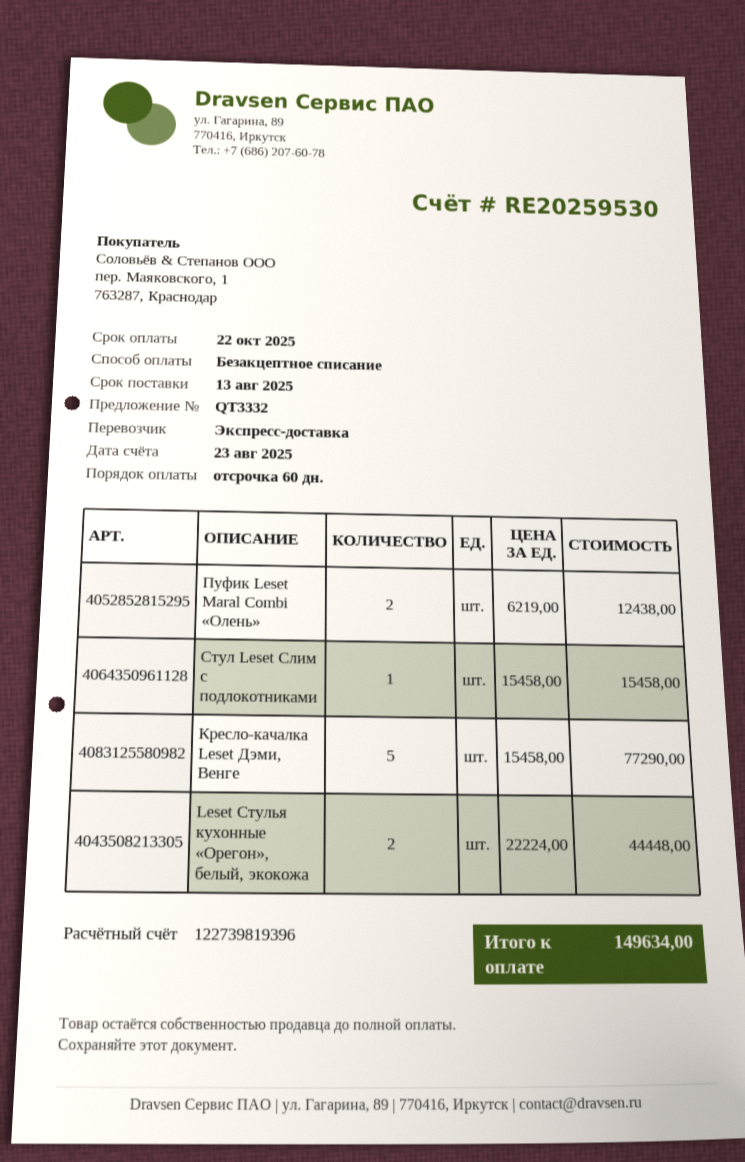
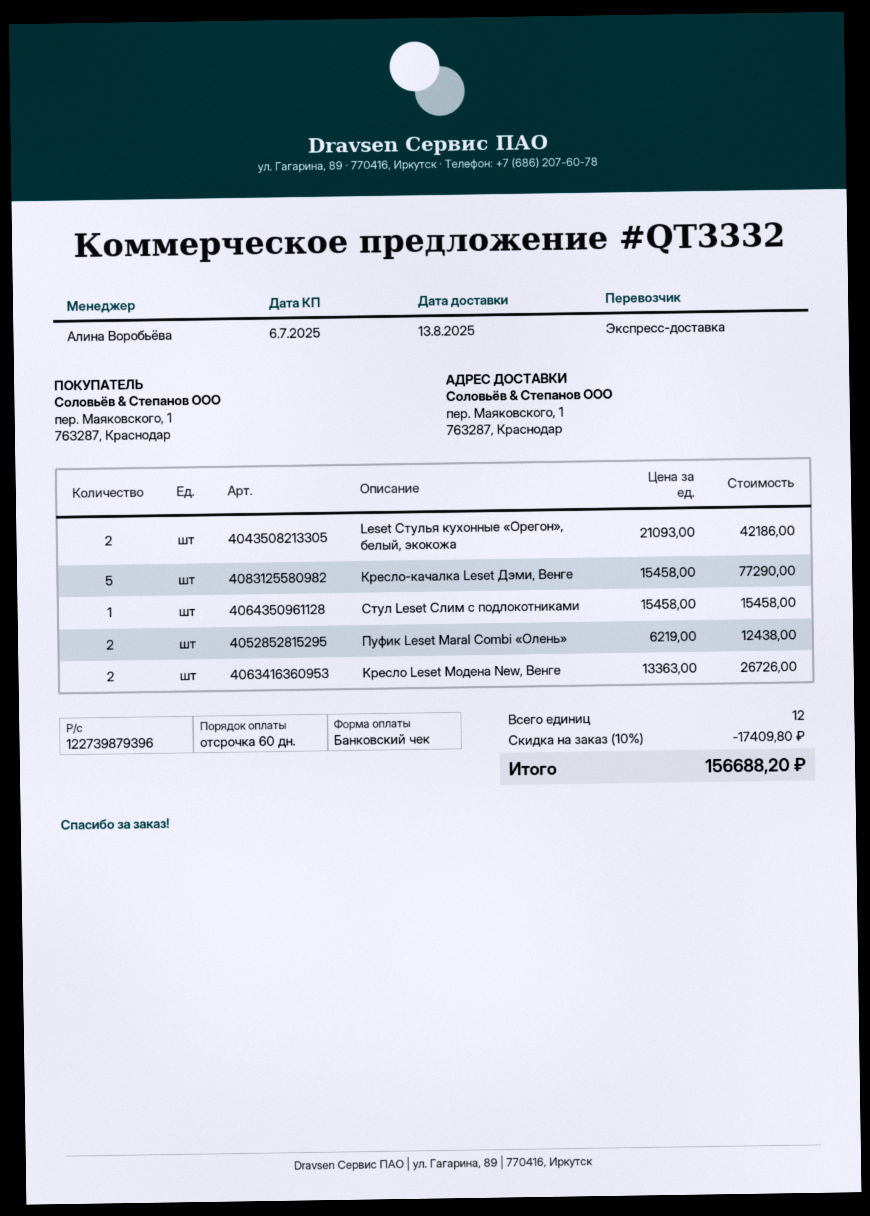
payment method: direct debit -> cheque
bank account: 122739819396 -> 122739879396
Leset Стулья кухонные «Орегон», белый, экокожа: 2 x 22224.00 = 44448.00 -> 2 x 21093.00 = 42186.00
Кресло Leset Модена New, Венге: none -> 2 x 13363.00 = 26726.00
discount: none -> 10% = 17409.80
total: 149634.00 -> 156688.20

